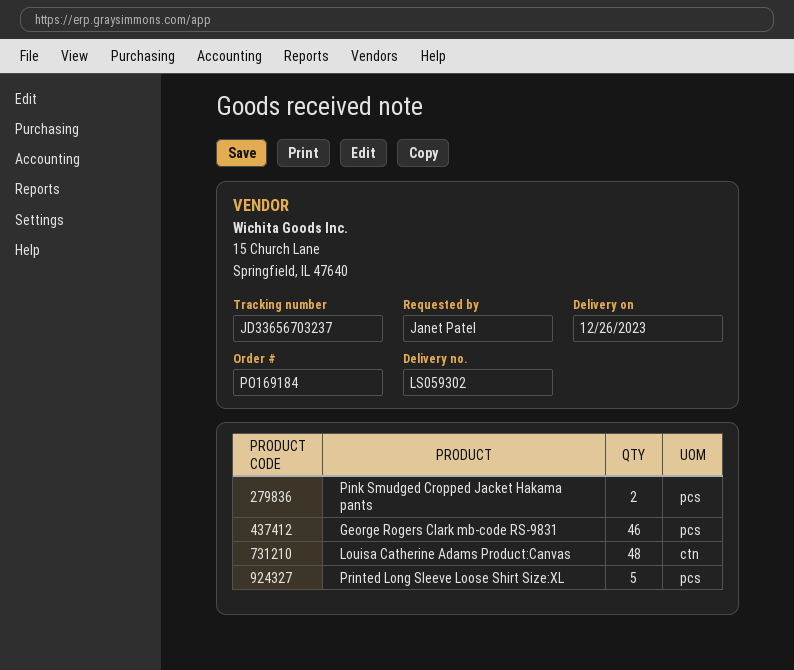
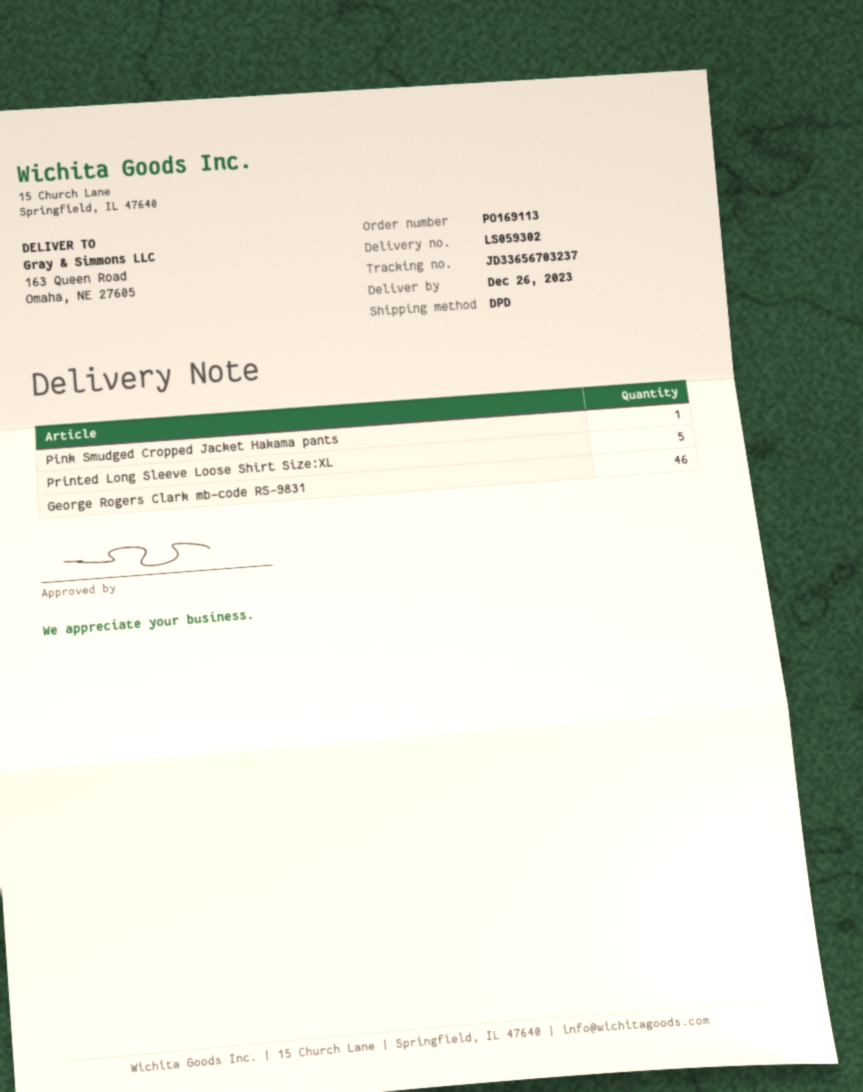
order number: PO169184 -> PO169113
Pink Smudged Cropped Jacket Hakama pants: 2 -> 1
Louisa Catherine Adams Product:Canvas: 48 -> none

